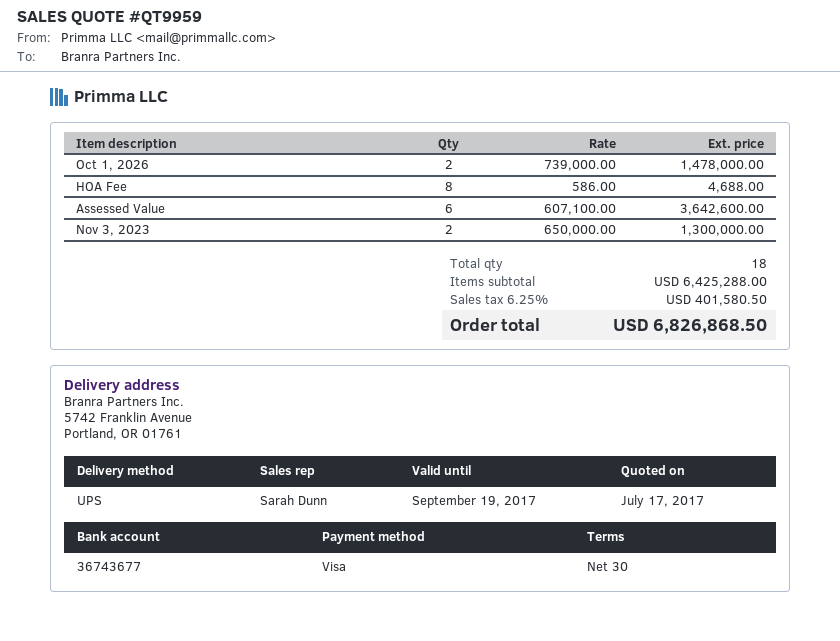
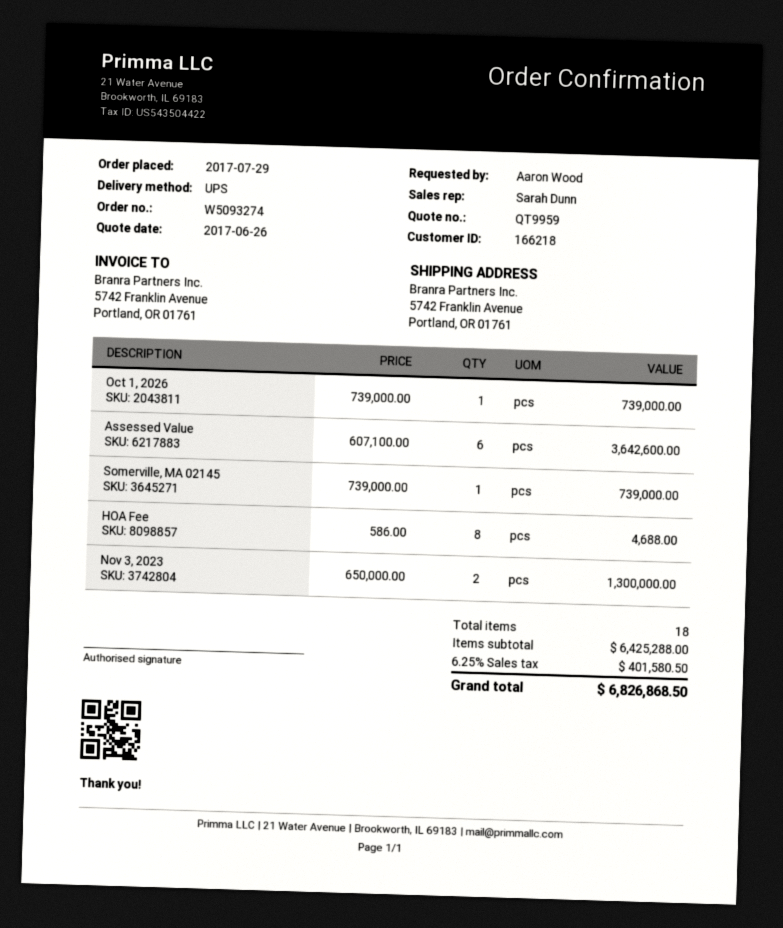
quote date: 2017-07-17 -> 2017-06-26
Oct 1, 2026: 2 x 739000.00 = 1478000.00 -> 1 x 739000.00 = 739000.00
Somerville, MA 02145: none -> 1 x 739000.00 = 739000.00

